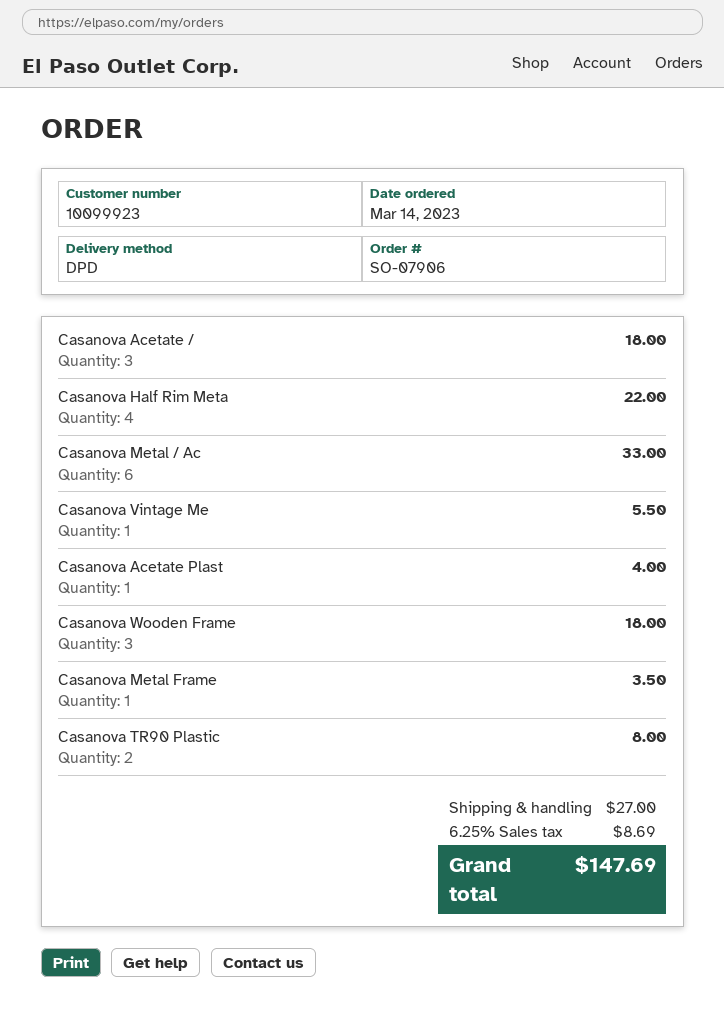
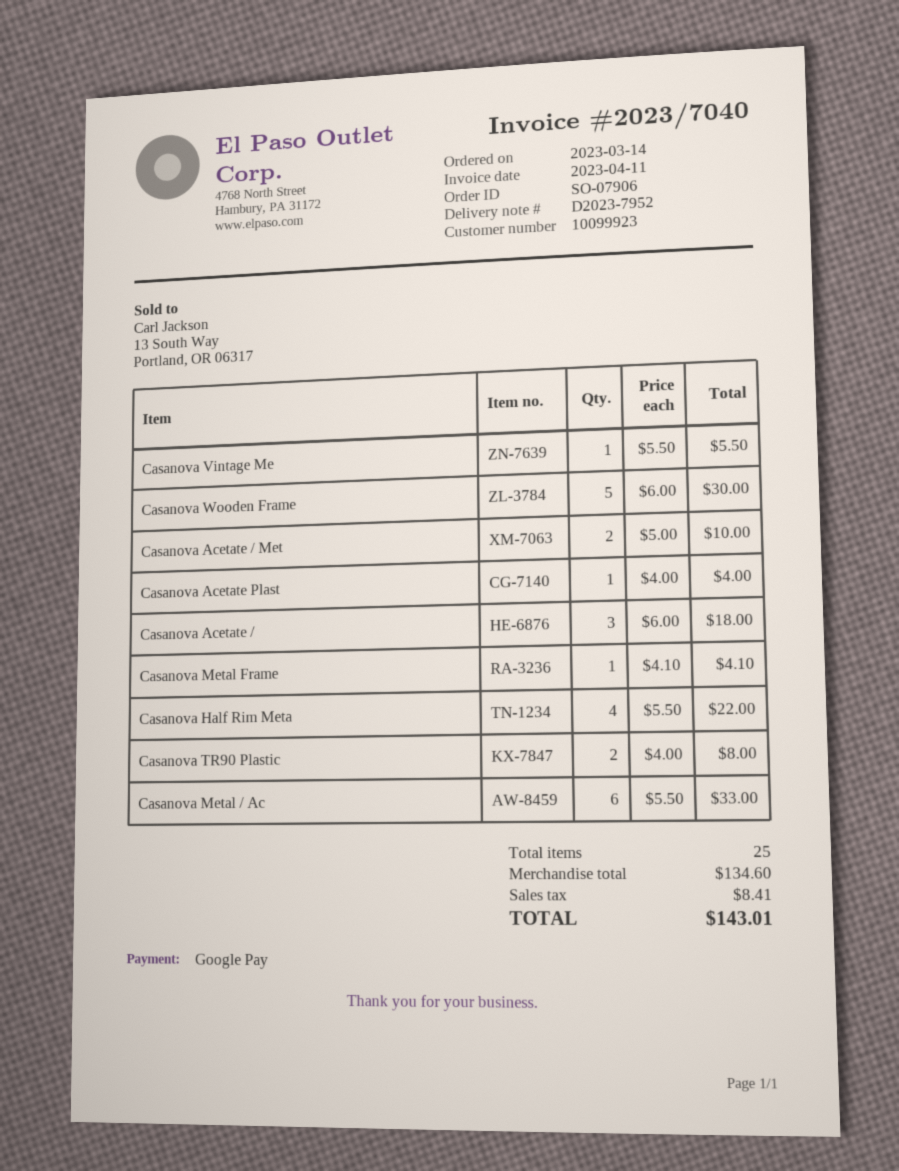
Casanova Wooden Frame: 3 for 18.00 -> 5 for 30.00
Casanova Metal Frame: 1 for 3.50 -> 1 for 4.10
Casanova Acetate / Met: none -> 2 for 10.00
shipping: 27.00 -> none
tax: 8.69 -> 8.41
total: 147.69 -> 143.01

